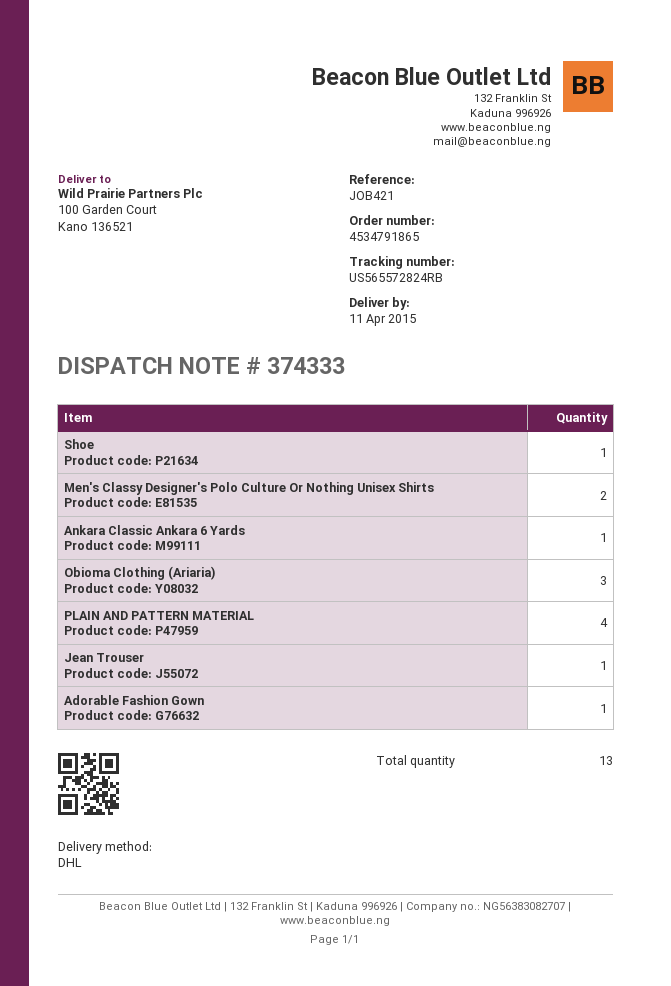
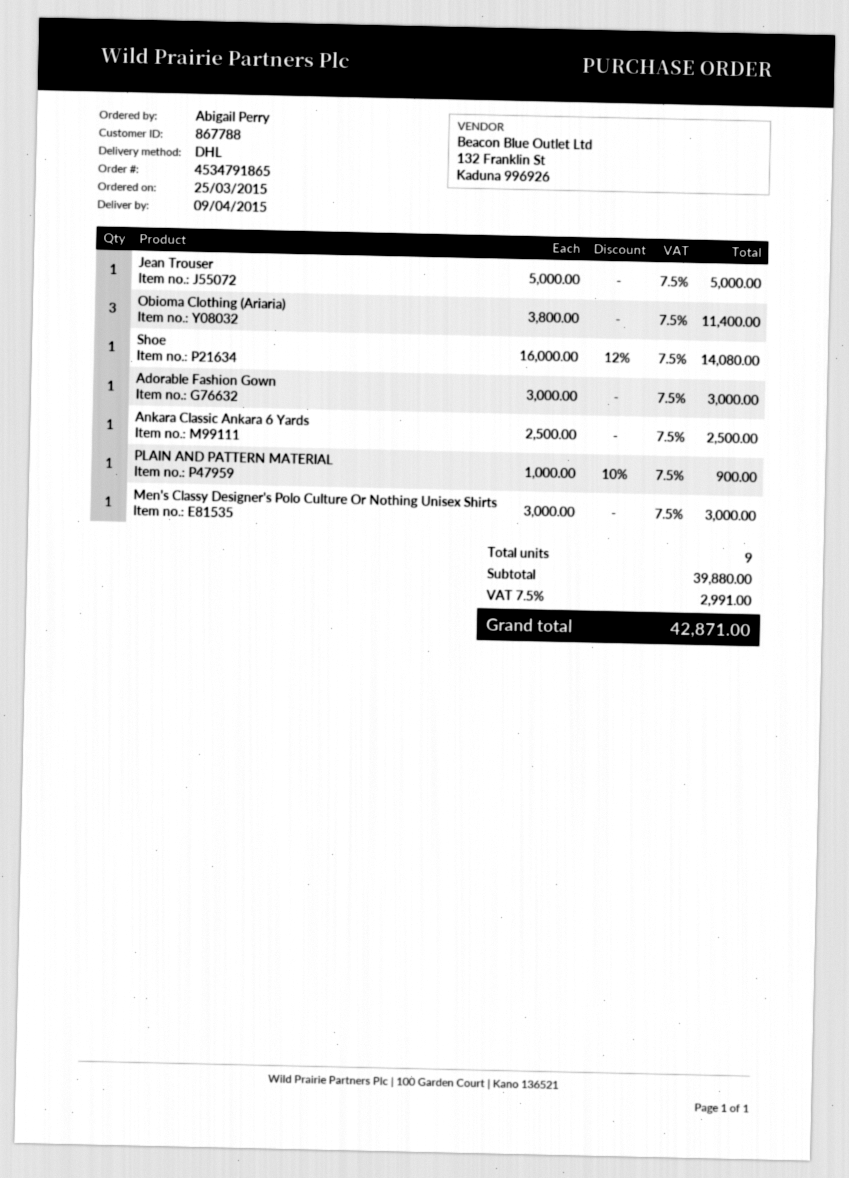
delivery date: 2015-04-11 -> 2015-04-09
Men's Classy Designer's Polo Culture Or Nothing Unisex Shirts: 2 -> 1
PLAIN AND PATTERN MATERIAL: 4 -> 1
total quantity: 13 -> 9

